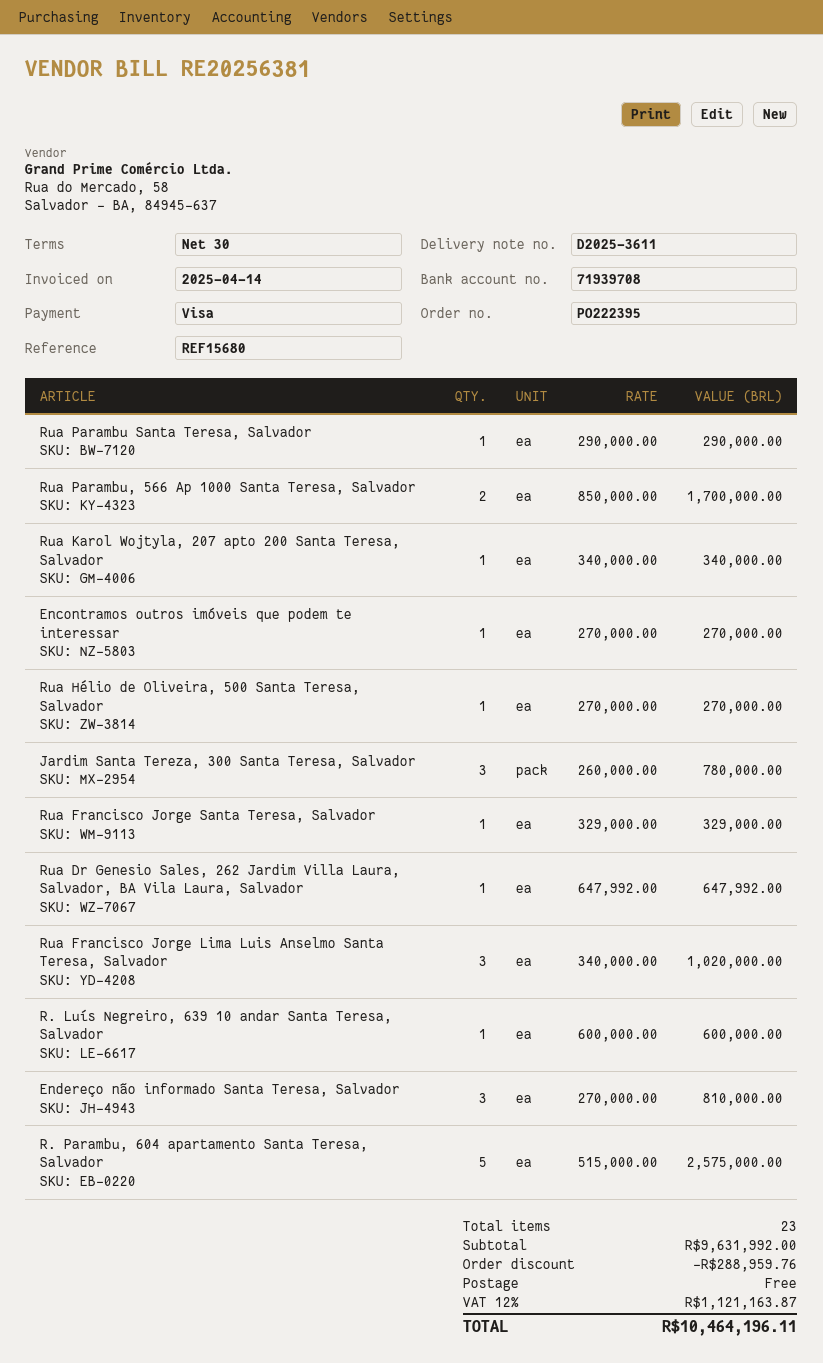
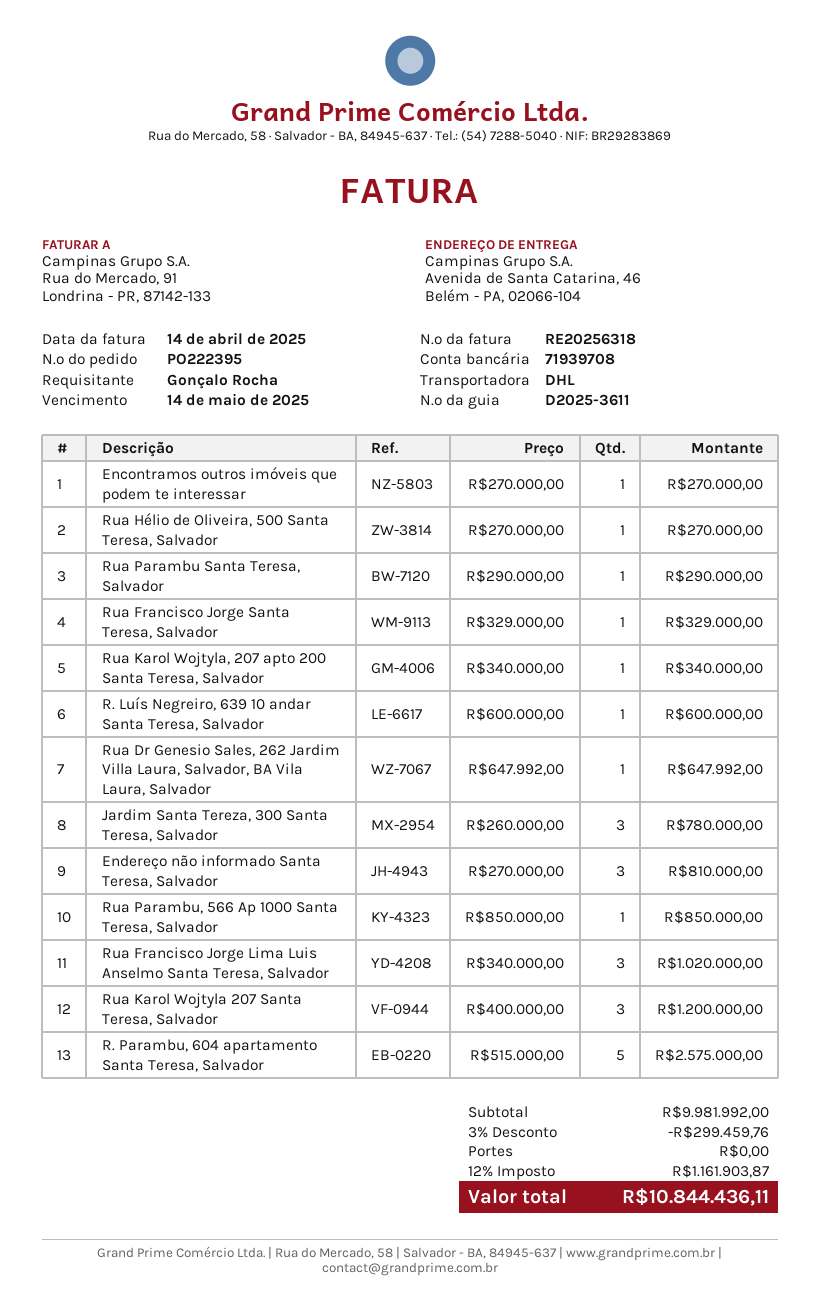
invoice number: RE20256381 -> RE20256318
Rua Parambu, 566 Ap 1000 Santa Teresa, Salvador: 2 x 850000.00 = 1700000.00 -> 1 x 850000.00 = 850000.00
Rua Karol Wojtyla 207 Santa Teresa, Salvador: none -> 3 x 400000.00 = 1200000.00
subtotal: 9631992.00 -> 9981992.00
discount: 288959.76 -> 299459.76
tax: 12% = 1121163.87 -> 12% = 1161903.87
total: 10464196.11 -> 10844436.11

